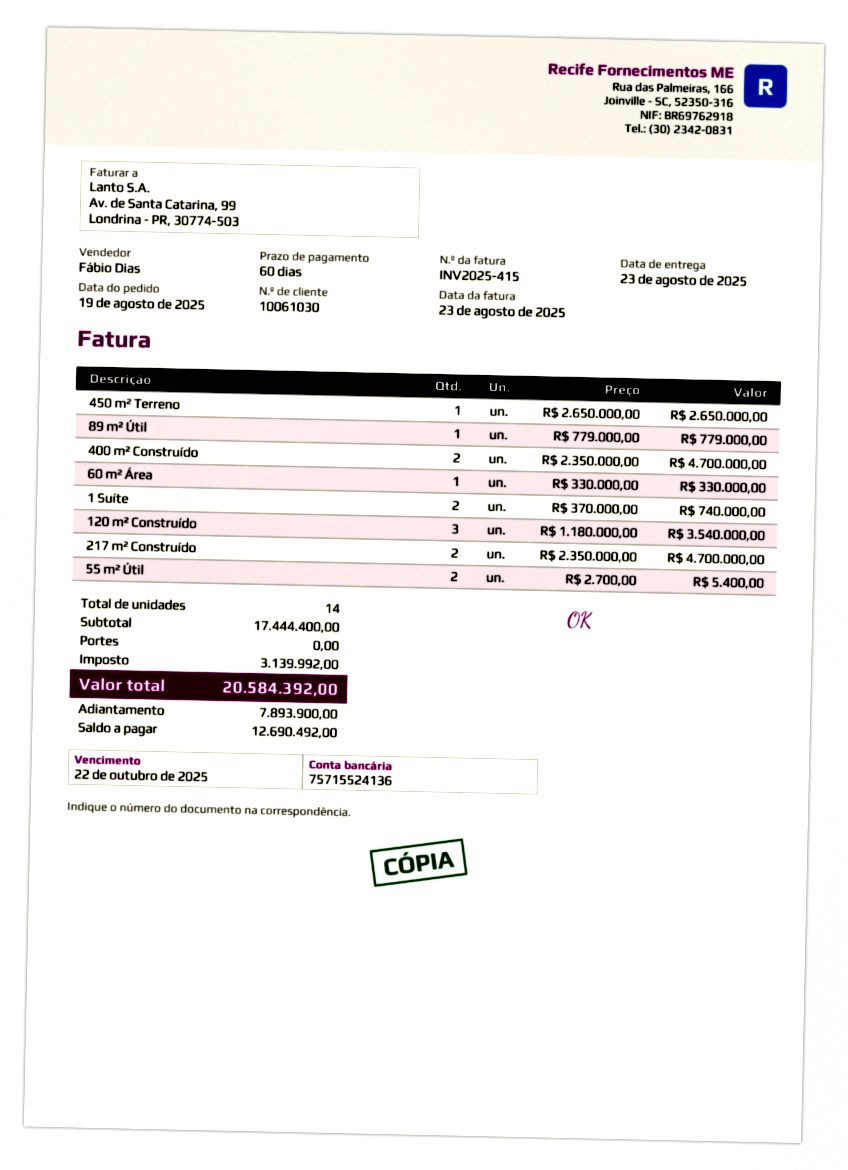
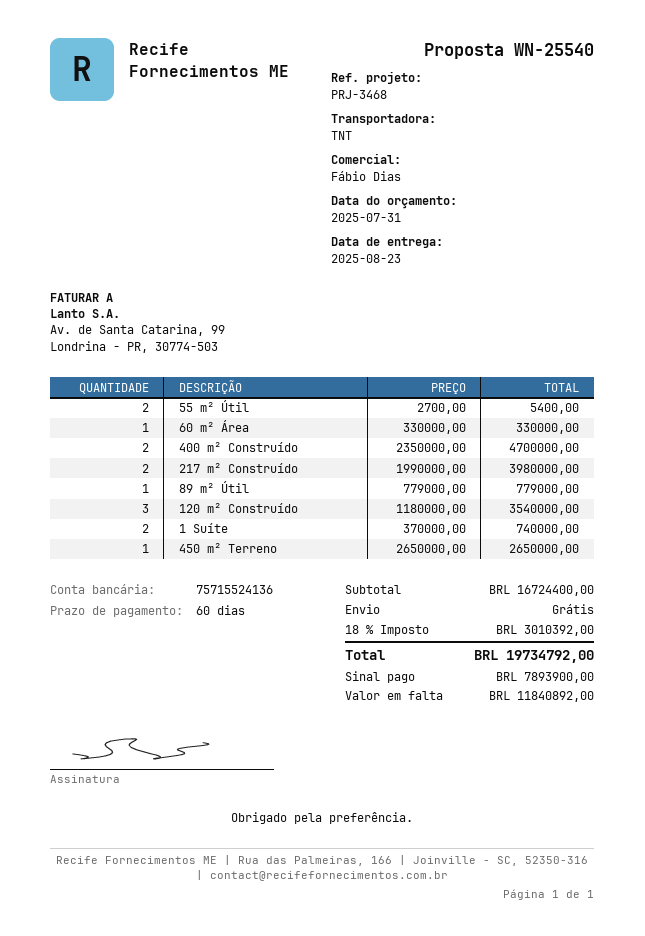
217 m² Construído: 2 x 2350000.00 = 4700000.00 -> 2 x 1990000.00 = 3980000.00
subtotal: 17444400.00 -> 16724400.00
tax: 3139992.00 -> 3010392.00
total: 20584392.00 -> 19734792.00
balance: 12690492.00 -> 11840892.00

